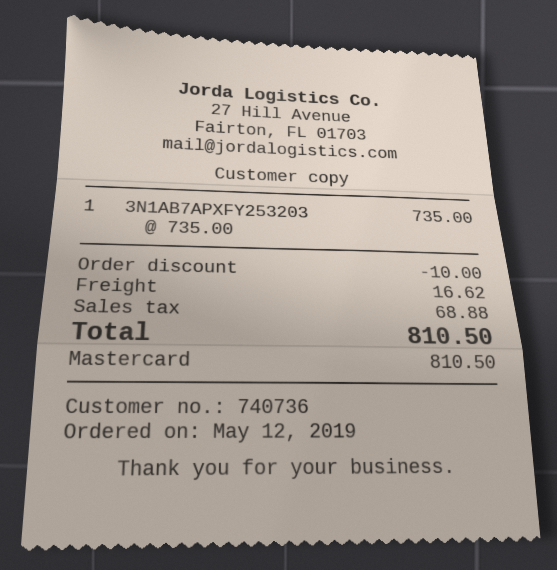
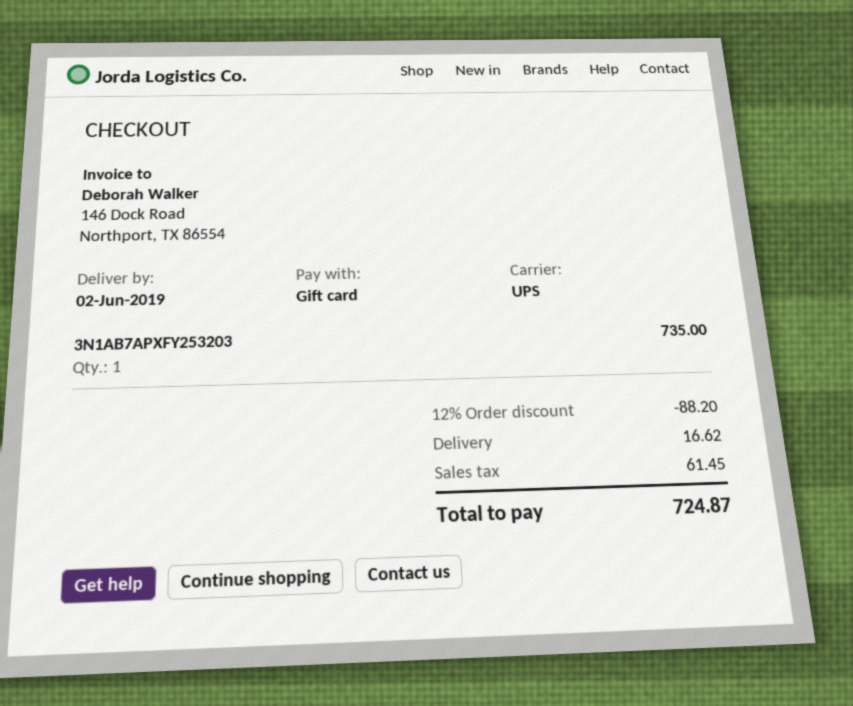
payment method: Mastercard -> gift card
discount: 10.00 -> 88.20
tax: 68.88 -> 61.45
total: 810.50 -> 724.87

